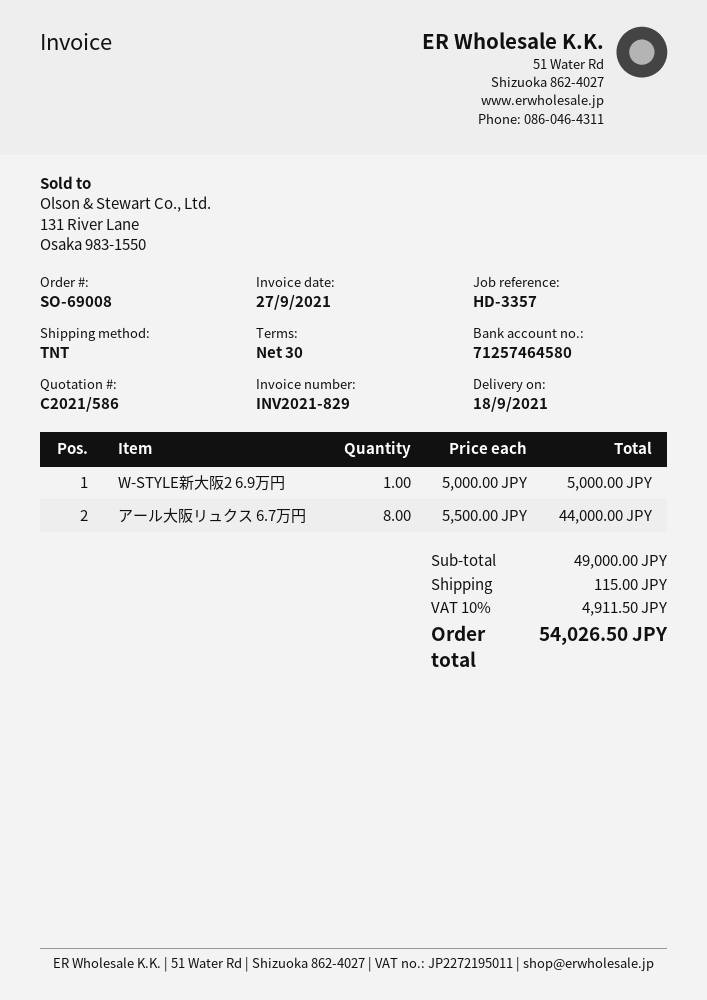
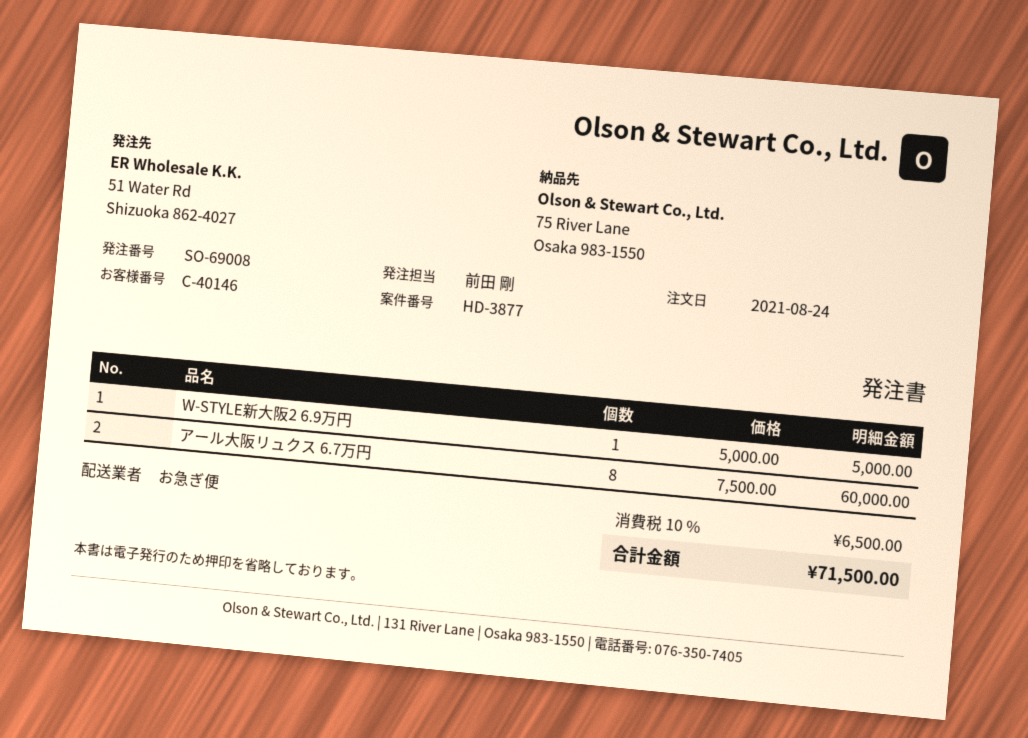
reference: HD-3357 -> HD-3877
shipping method: TNT -> express
アール大阪リュクス 6.7万円: 8 x 5500.00 = 44000.00 -> 8 x 7500.00 = 60000.00
shipping: 115.00 -> none
tax: 10% = 4911.50 -> 10% = 6500.00
total: 54026.50 -> 71500.00

